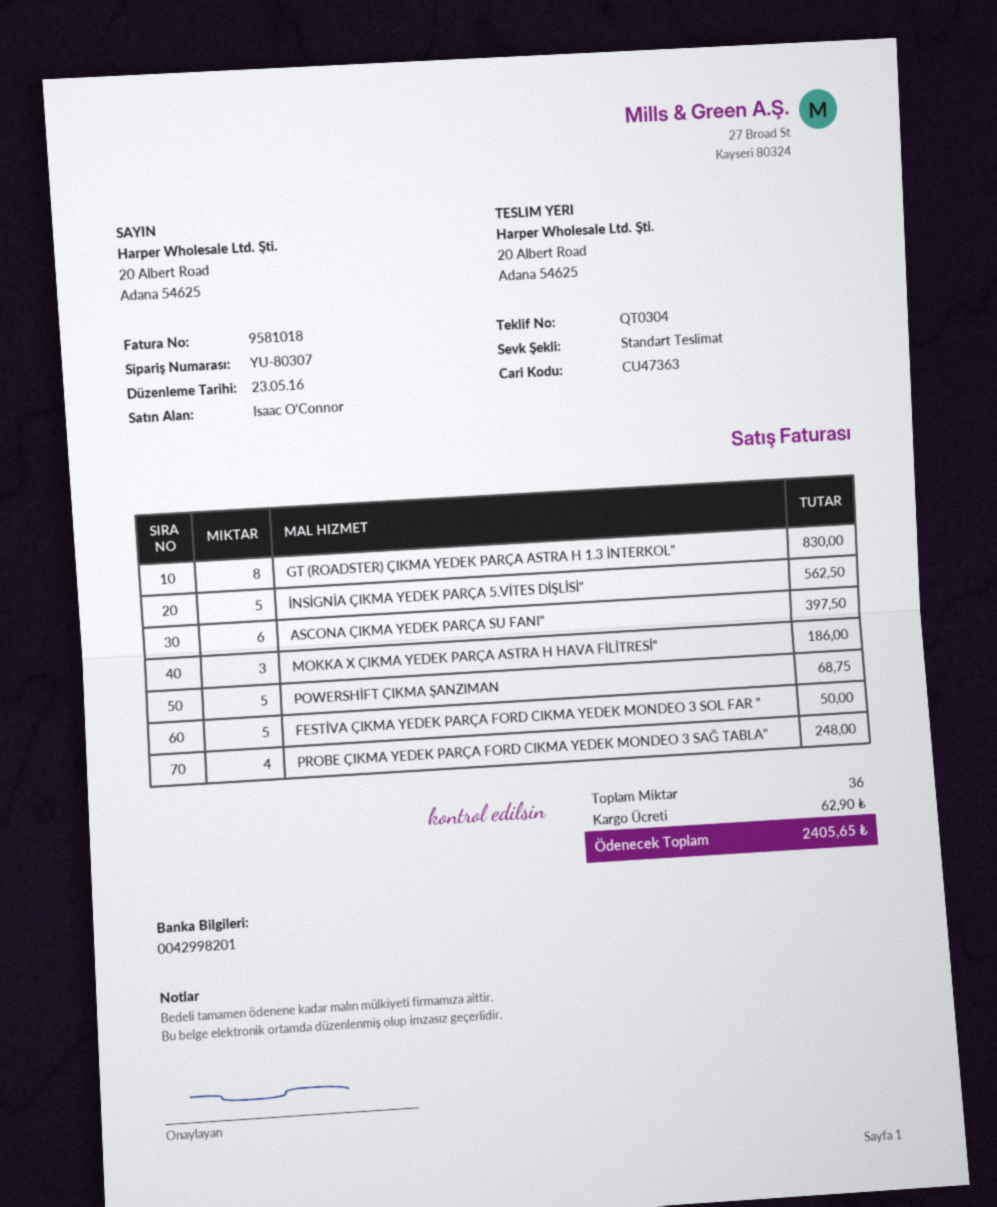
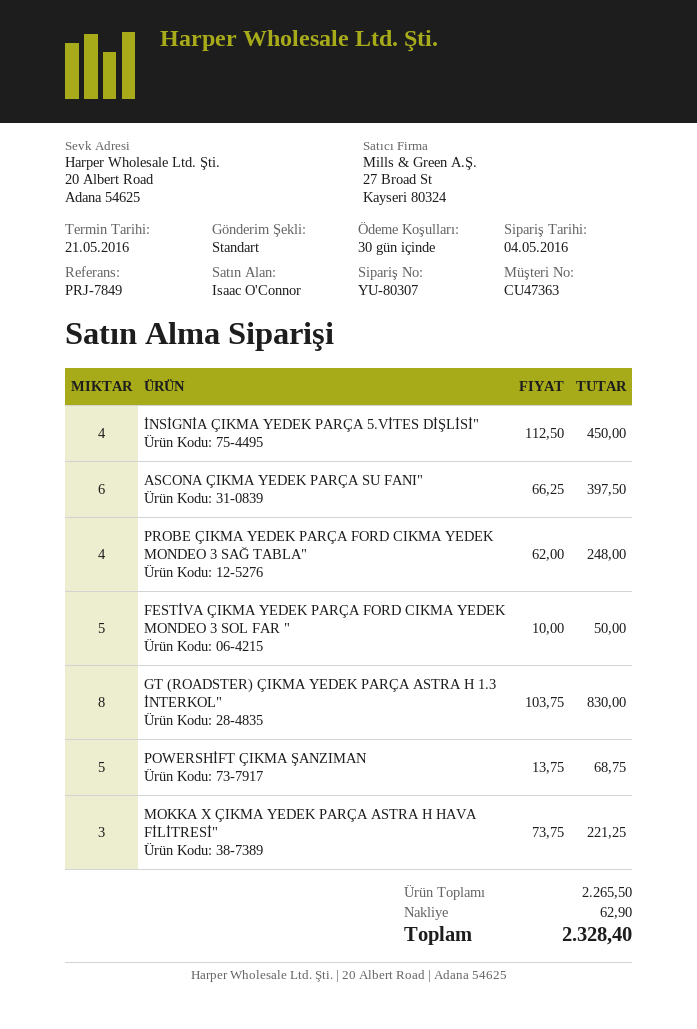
İNSİGNİA ÇIKMA YEDEK PARÇA 5.VİTES DİŞLİSİ": 5 for 562.50 -> 4 for 450.00
MOKKA X ÇIKMA YEDEK PARÇA ASTRA H HAVA FİLİTRESİ": 3 for 186.00 -> 3 for 221.25
total: 2405.65 -> 2328.40

